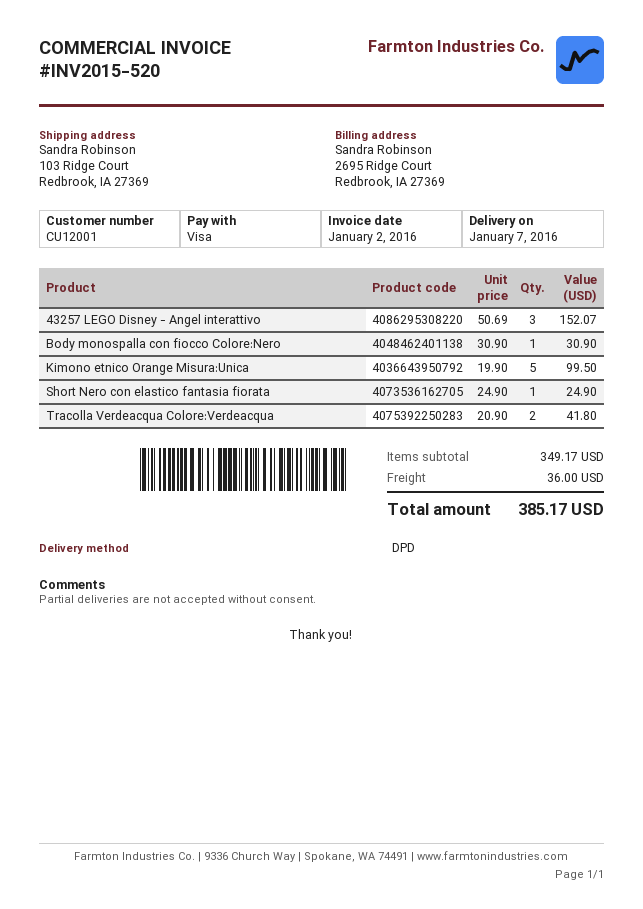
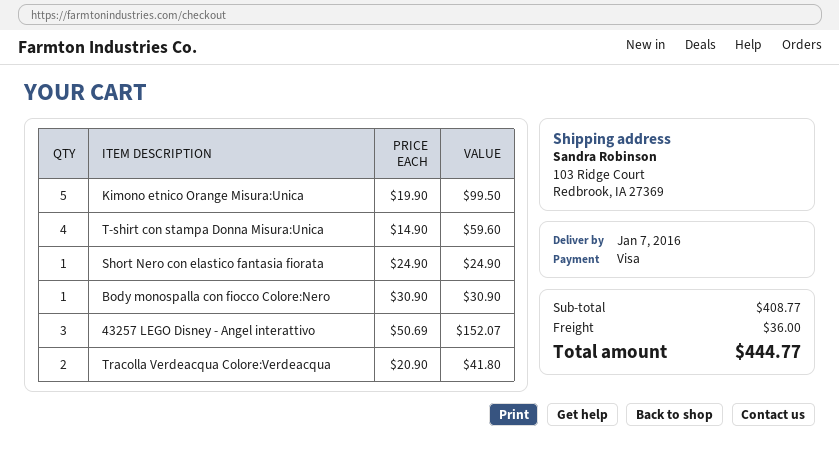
T-shirt con stampa Donna Misura:Unica: none -> 4 x 14.90 = 59.60
subtotal: 349.17 -> 408.77
total: 385.17 -> 444.77

